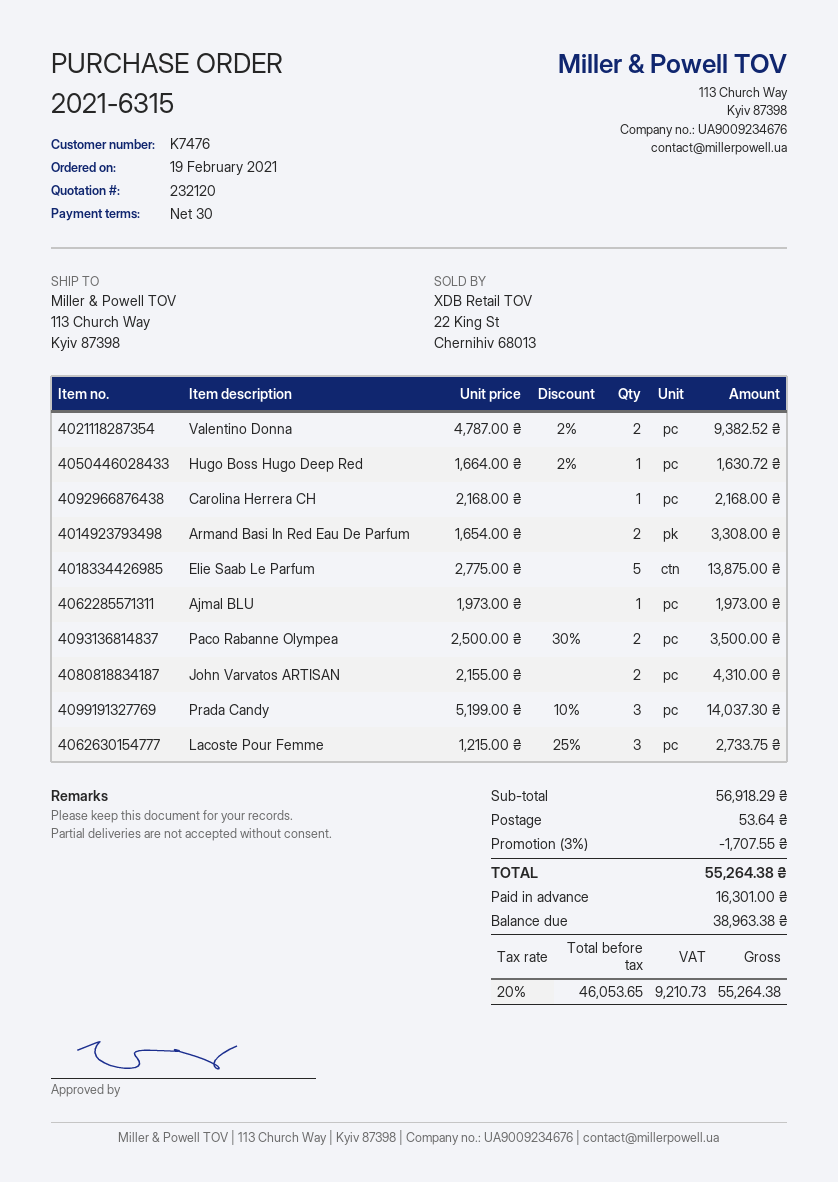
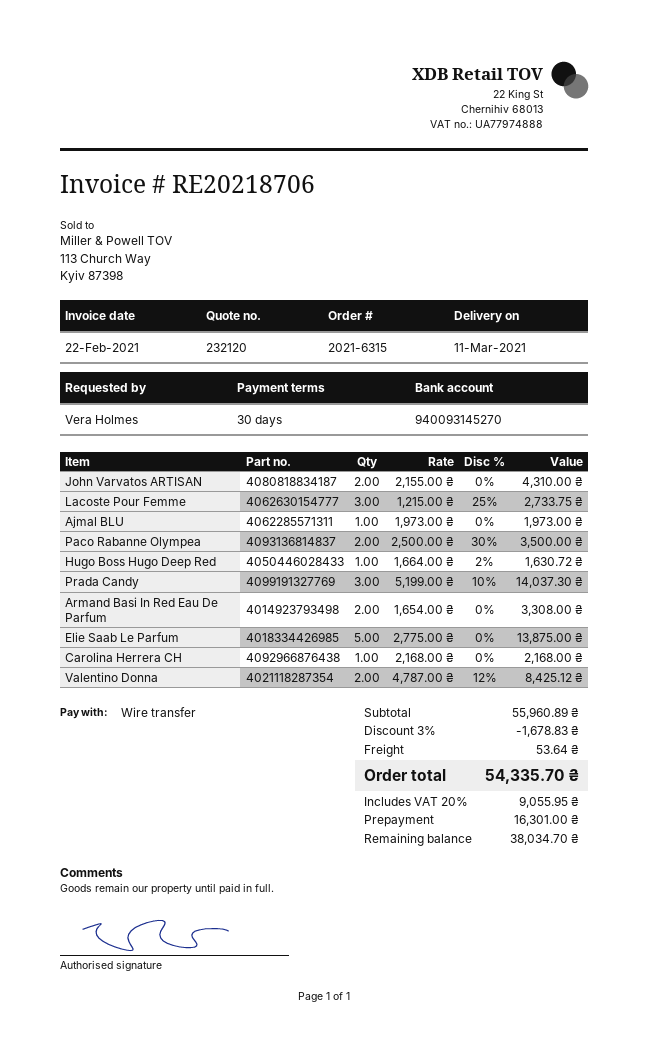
Valentino Donna: 2 x 4787.00 - 2% = 9382.52 -> 2 x 4787.00 - 12% = 8425.12
subtotal: 56918.29 -> 55960.89
discount: 3% = 1707.55 -> 3% = 1678.83
tax: 20% = 9210.73 -> 20% = 9055.95
total: 55264.38 -> 54335.70
balance: 38963.38 -> 38034.70

